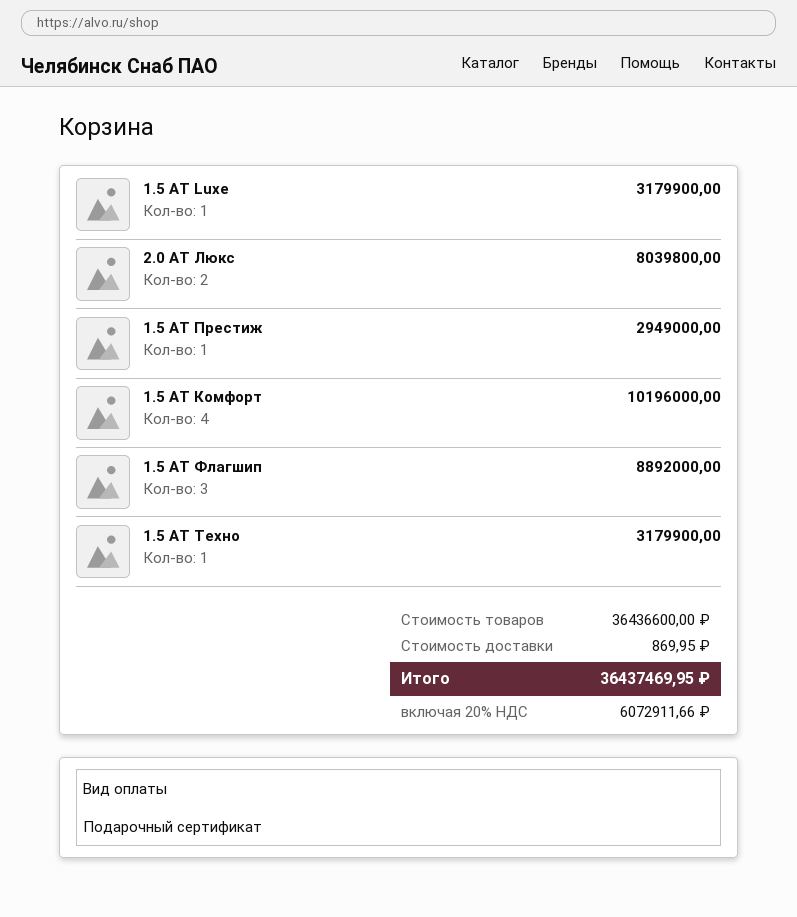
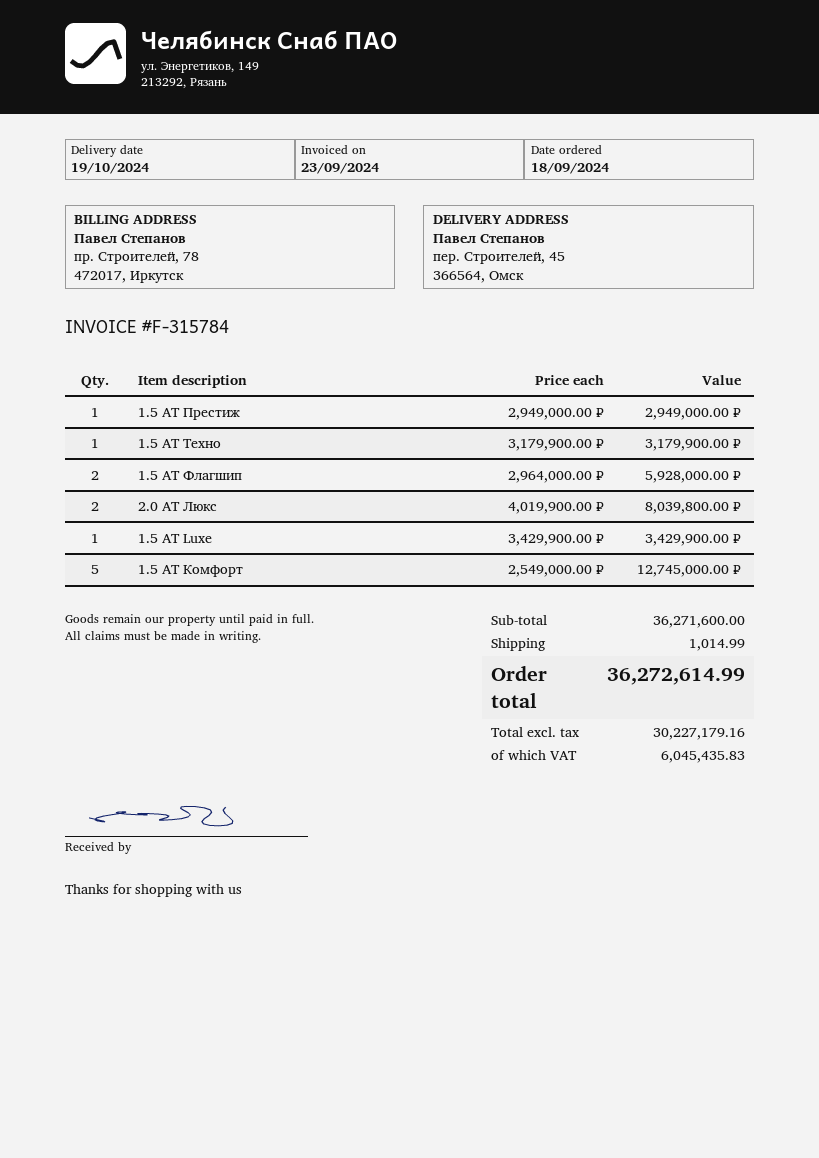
1.5 AT Luxe: 1 for 3179900.00 -> 1 for 3429900.00
1.5 AT Комфорт: 4 for 10196000.00 -> 5 for 12745000.00
1.5 AT Флагшип: 3 for 8892000.00 -> 2 for 5928000.00
subtotal: 36436600.00 -> 36271600.00
shipping: 869.95 -> 1014.99
tax: 6072911.66 -> 6045435.83
total: 36437469.95 -> 36272614.99

